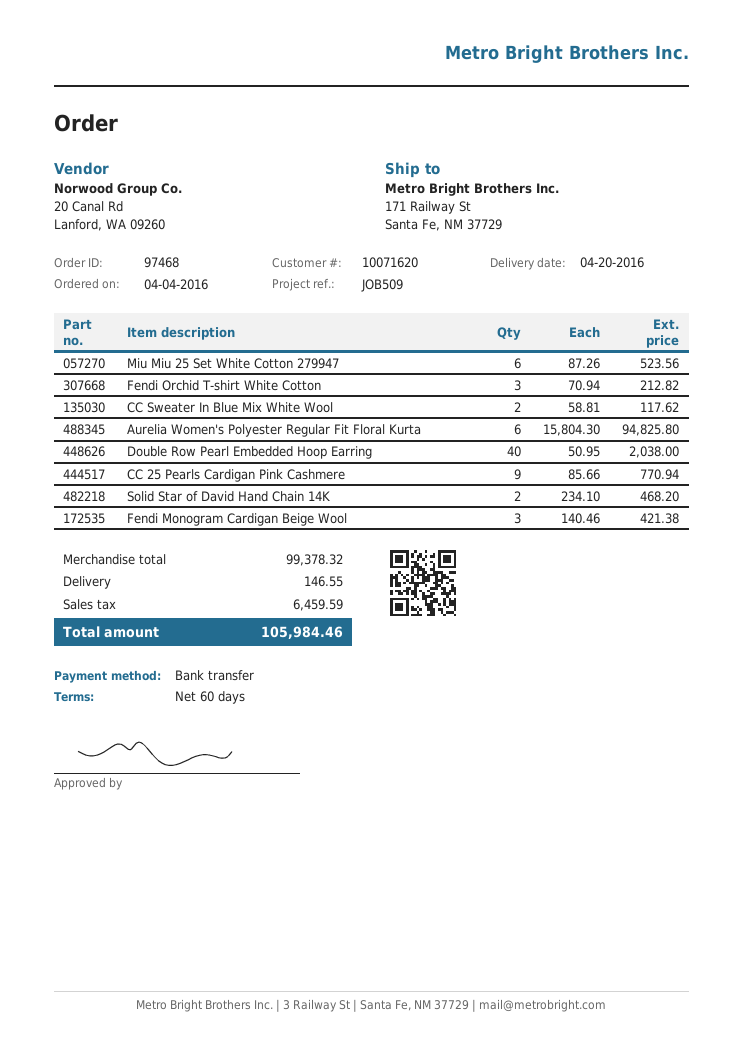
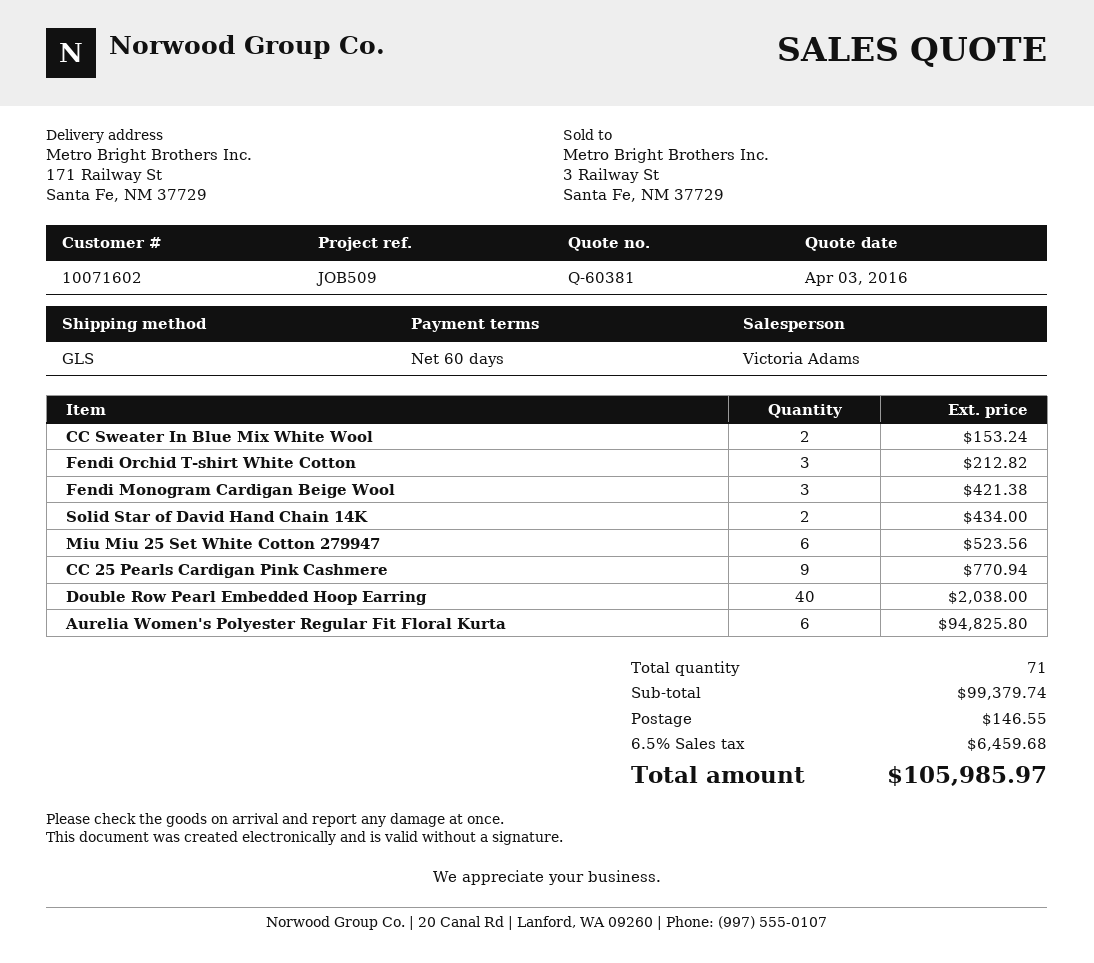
customer number: 10071620 -> 10071602
CC Sweater In Blue Mix White Wool: 2 for 117.62 -> 2 for 153.24
Solid Star of David Hand Chain 14K: 2 for 468.20 -> 2 for 434.00
subtotal: 99378.32 -> 99379.74
tax: 6459.59 -> 6459.68
total: 105984.46 -> 105985.97

